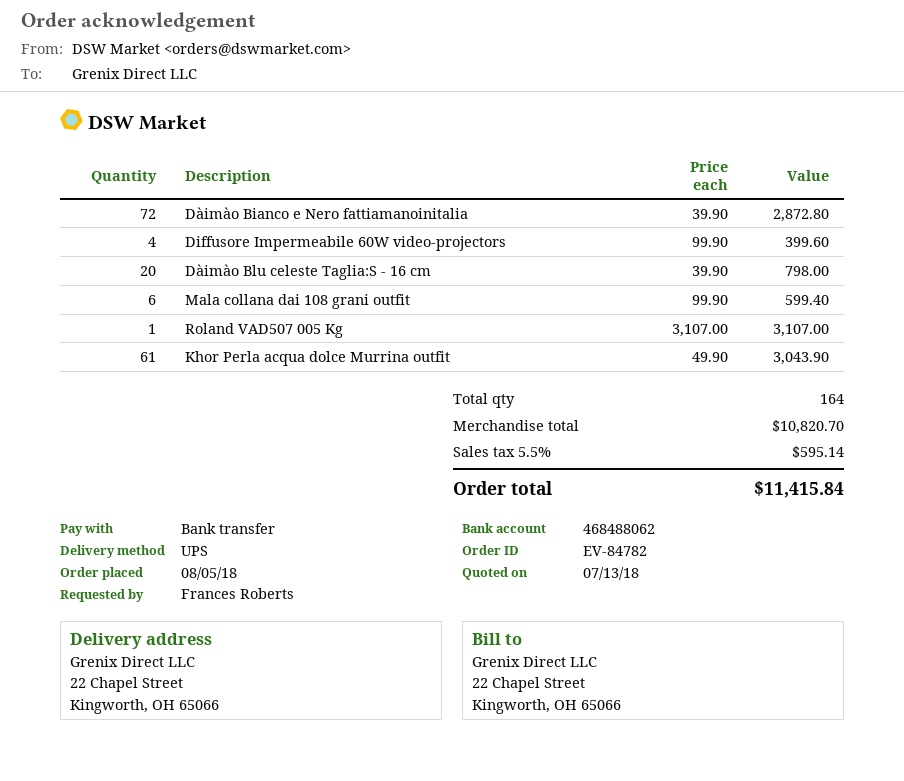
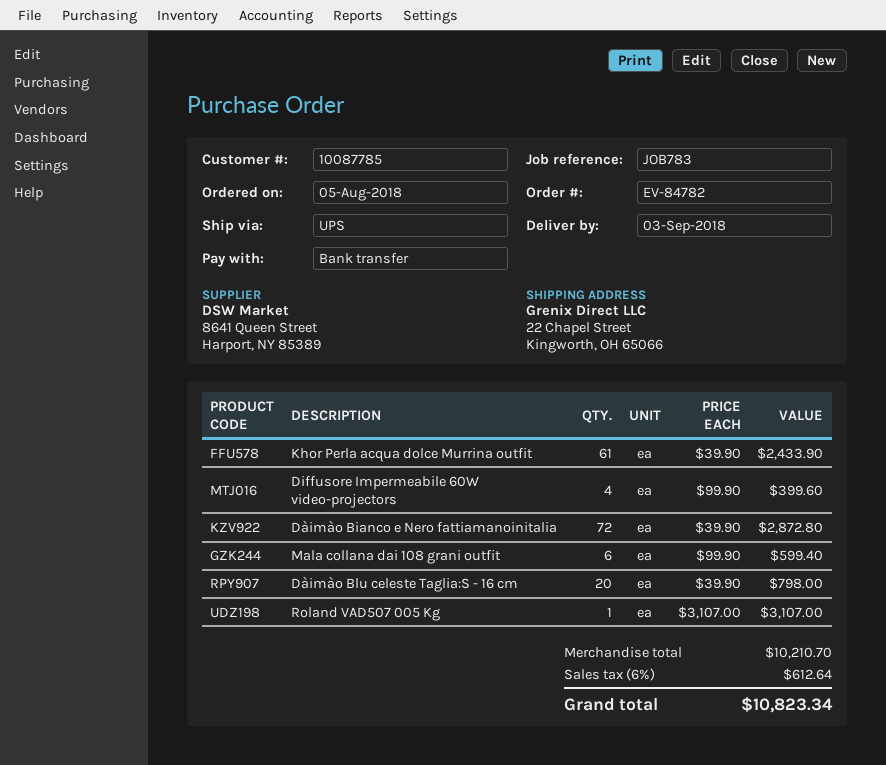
Khor Perla acqua dolce Murrina outfit: 61 x 49.90 = 3043.90 -> 61 x 39.90 = 2433.90
subtotal: 10820.70 -> 10210.70
tax: 5.5% = 595.14 -> 6% = 612.64
total: 11415.84 -> 10823.34

